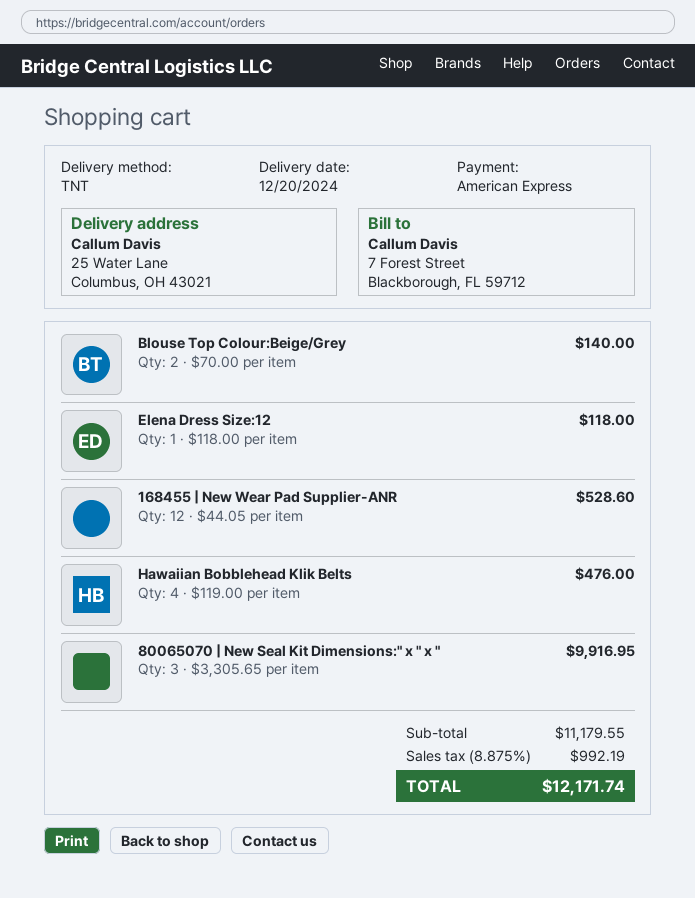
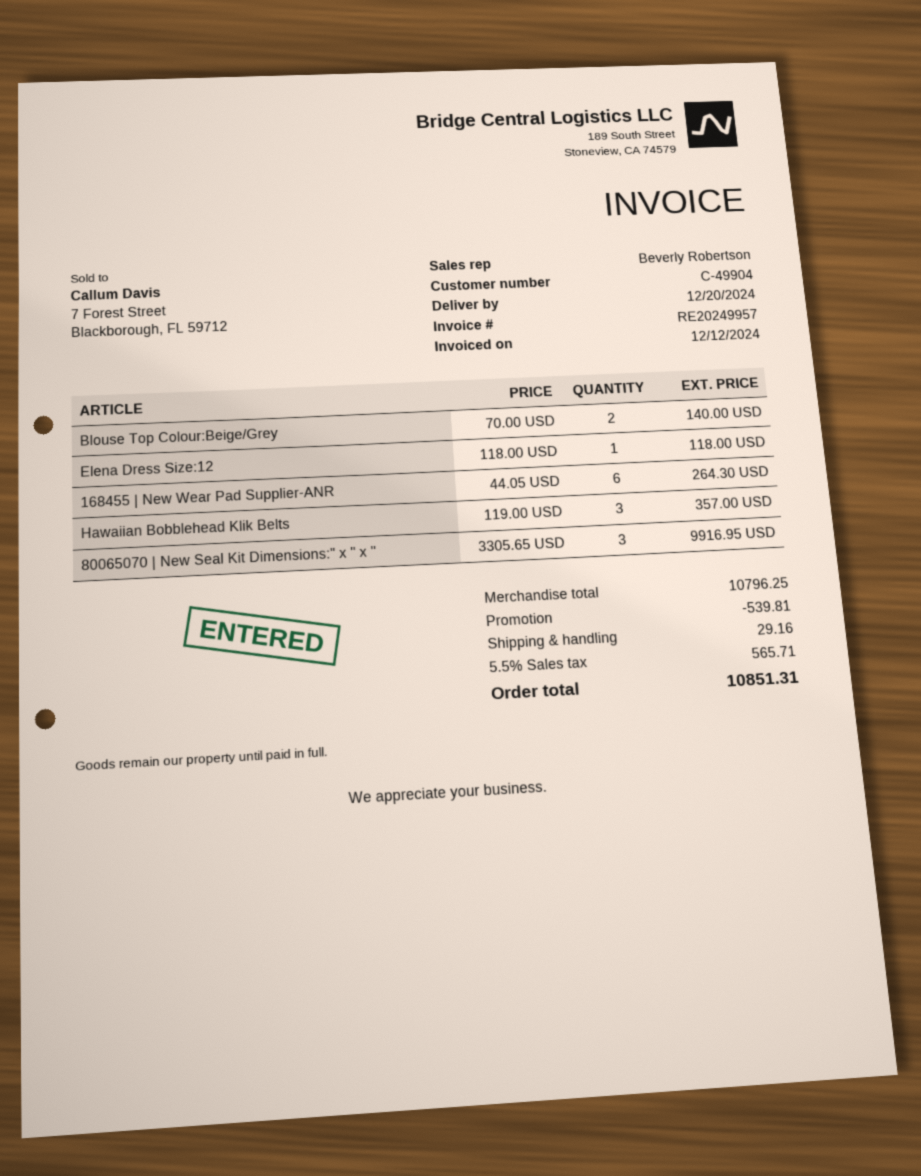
168455 | New Wear Pad Supplier-ANR: 12 x 44.05 = 528.60 -> 6 x 44.05 = 264.30
Hawaiian Bobblehead Klik Belts: 4 x 119.00 = 476.00 -> 3 x 119.00 = 357.00
subtotal: 11179.55 -> 10796.25
discount: none -> 539.81
shipping: none -> 29.16
tax: 8.875% = 992.19 -> 5.5% = 565.71
total: 12171.74 -> 10851.31

